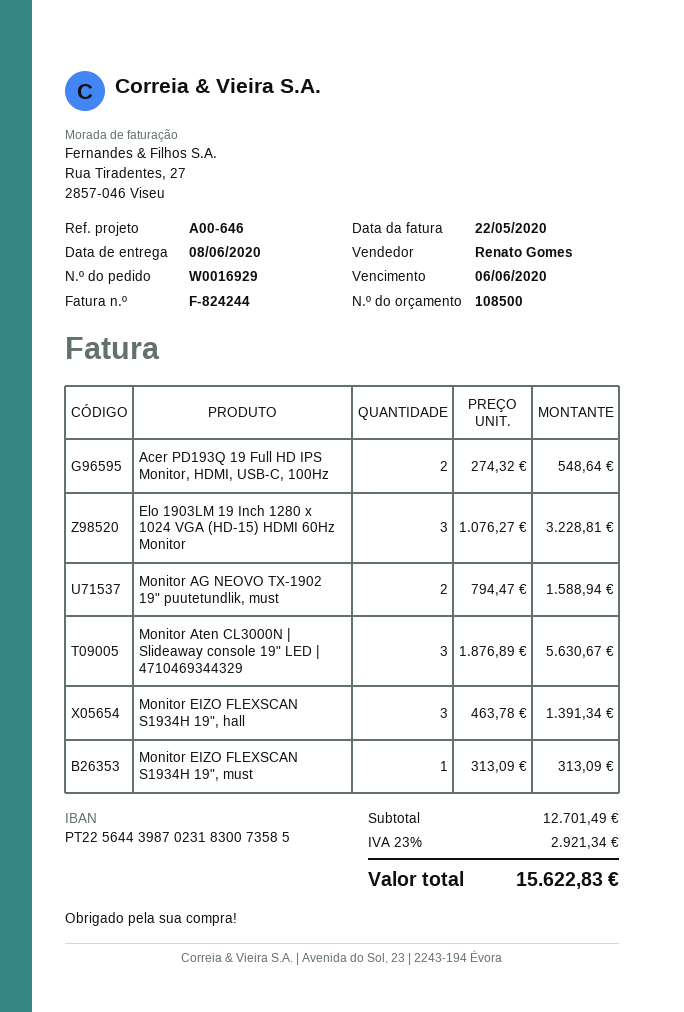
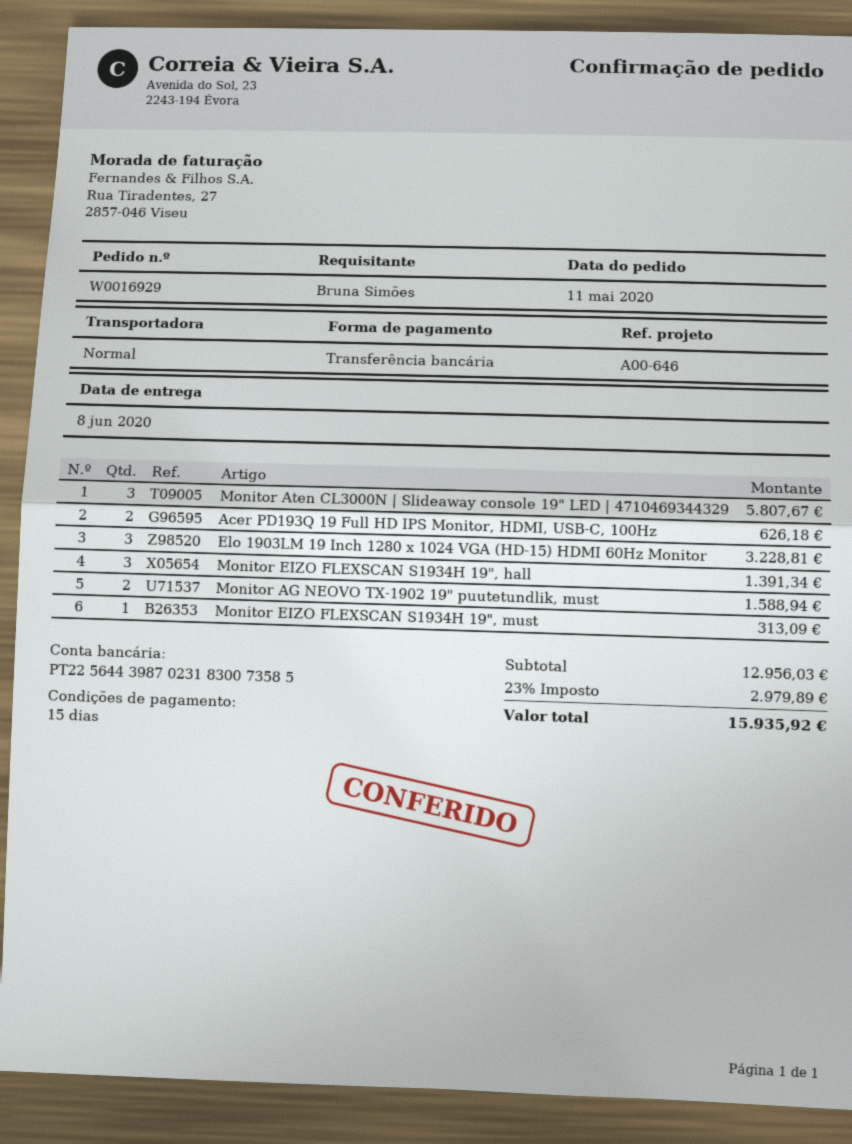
Acer PD193Q 19 Full HD IPS Monitor, HDMI, USB-C, 100Hz: 2 for 548.64 -> 2 for 626.18
Monitor Aten CL3000N | Slideaway console 19" LED | 4710469344329: 3 for 5630.67 -> 3 for 5807.67
subtotal: 12701.49 -> 12956.03
tax: 23% = 2921.34 -> 23% = 2979.89
total: 15622.83 -> 15935.92

